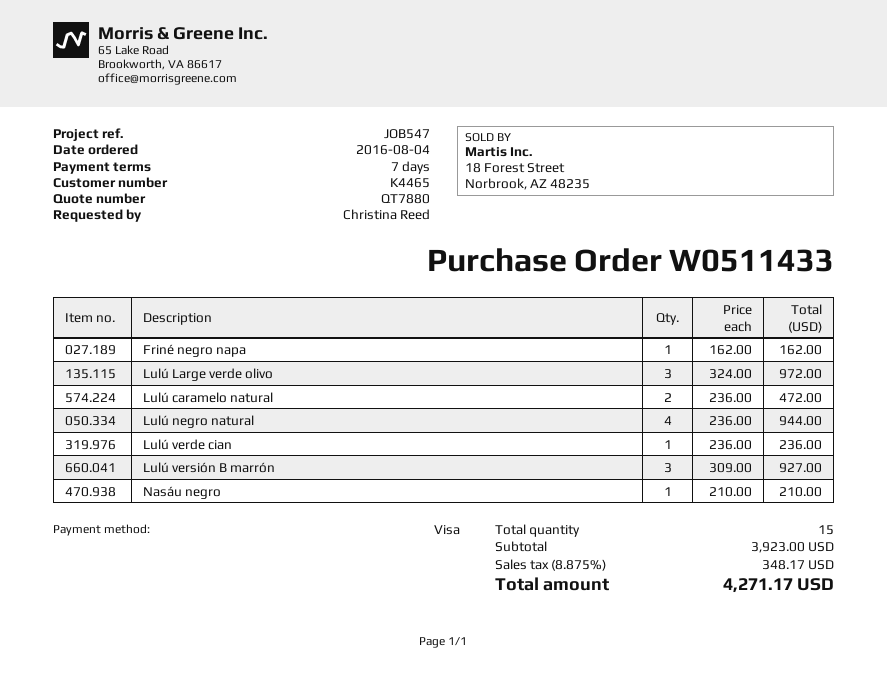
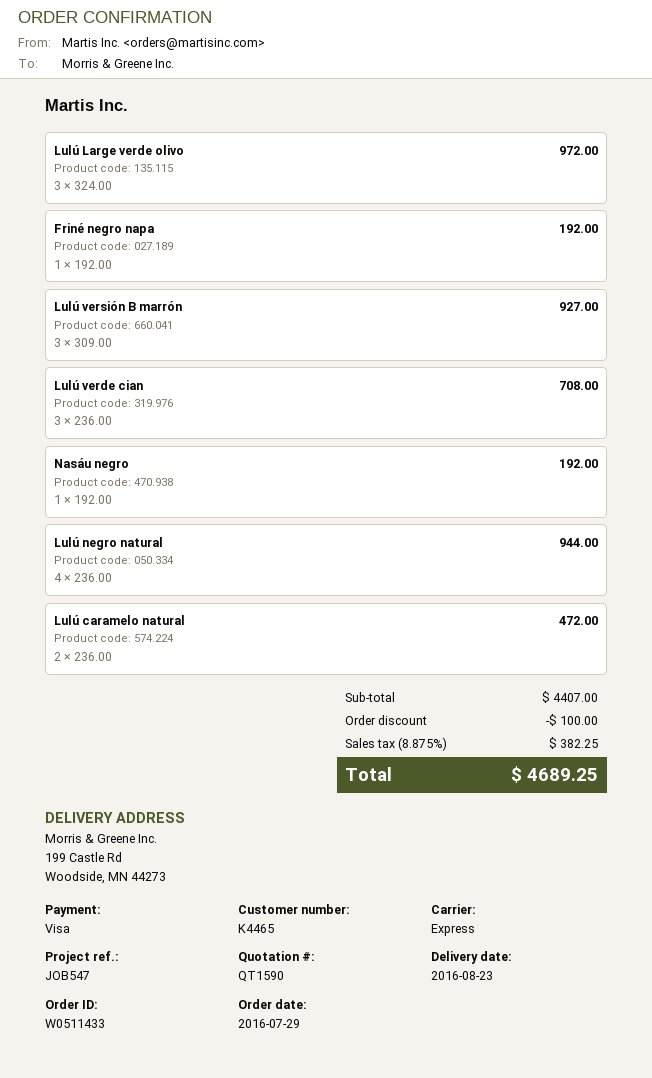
quote number: QT7880 -> QT1590
order date: 2016-08-04 -> 2016-07-29
Friné negro napa: 1 x 162.00 = 162.00 -> 1 x 192.00 = 192.00
Lulú verde cian: 1 x 236.00 = 236.00 -> 3 x 236.00 = 708.00
Nasáu negro: 1 x 210.00 = 210.00 -> 1 x 192.00 = 192.00
subtotal: 3923.00 -> 4407.00
discount: none -> 100.00
tax: 8.875% = 348.17 -> 8.875% = 382.25
total: 4271.17 -> 4689.25

